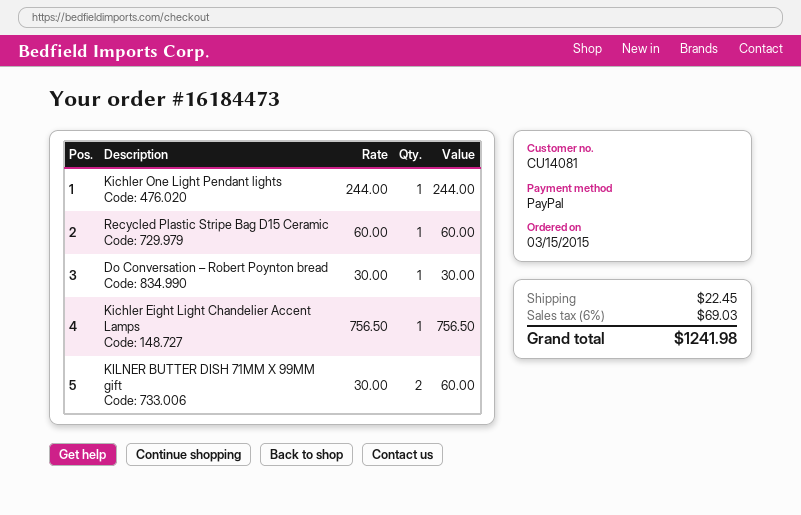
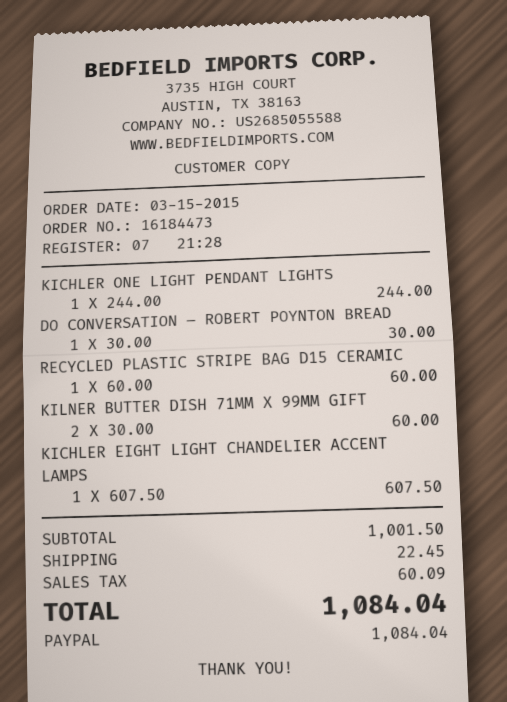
Kichler Eight Light Chandelier Accent Lamps: 1 x 756.50 = 756.50 -> 1 x 607.50 = 607.50
tax: 69.03 -> 60.09
total: 1241.98 -> 1084.04

